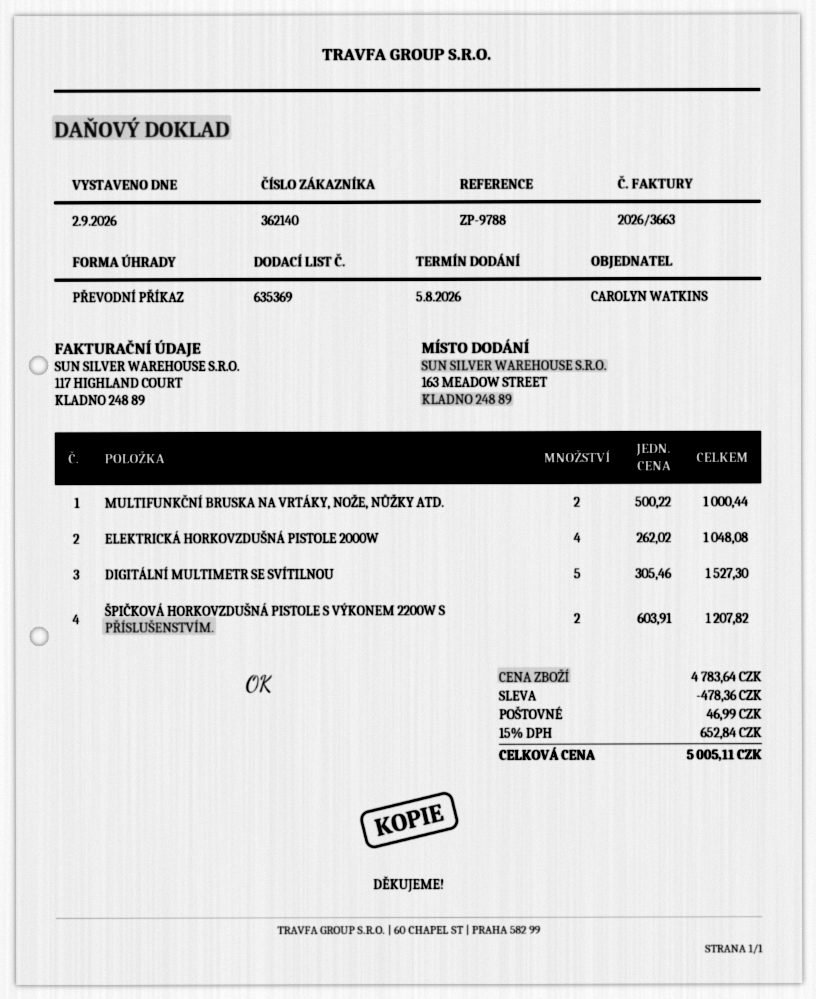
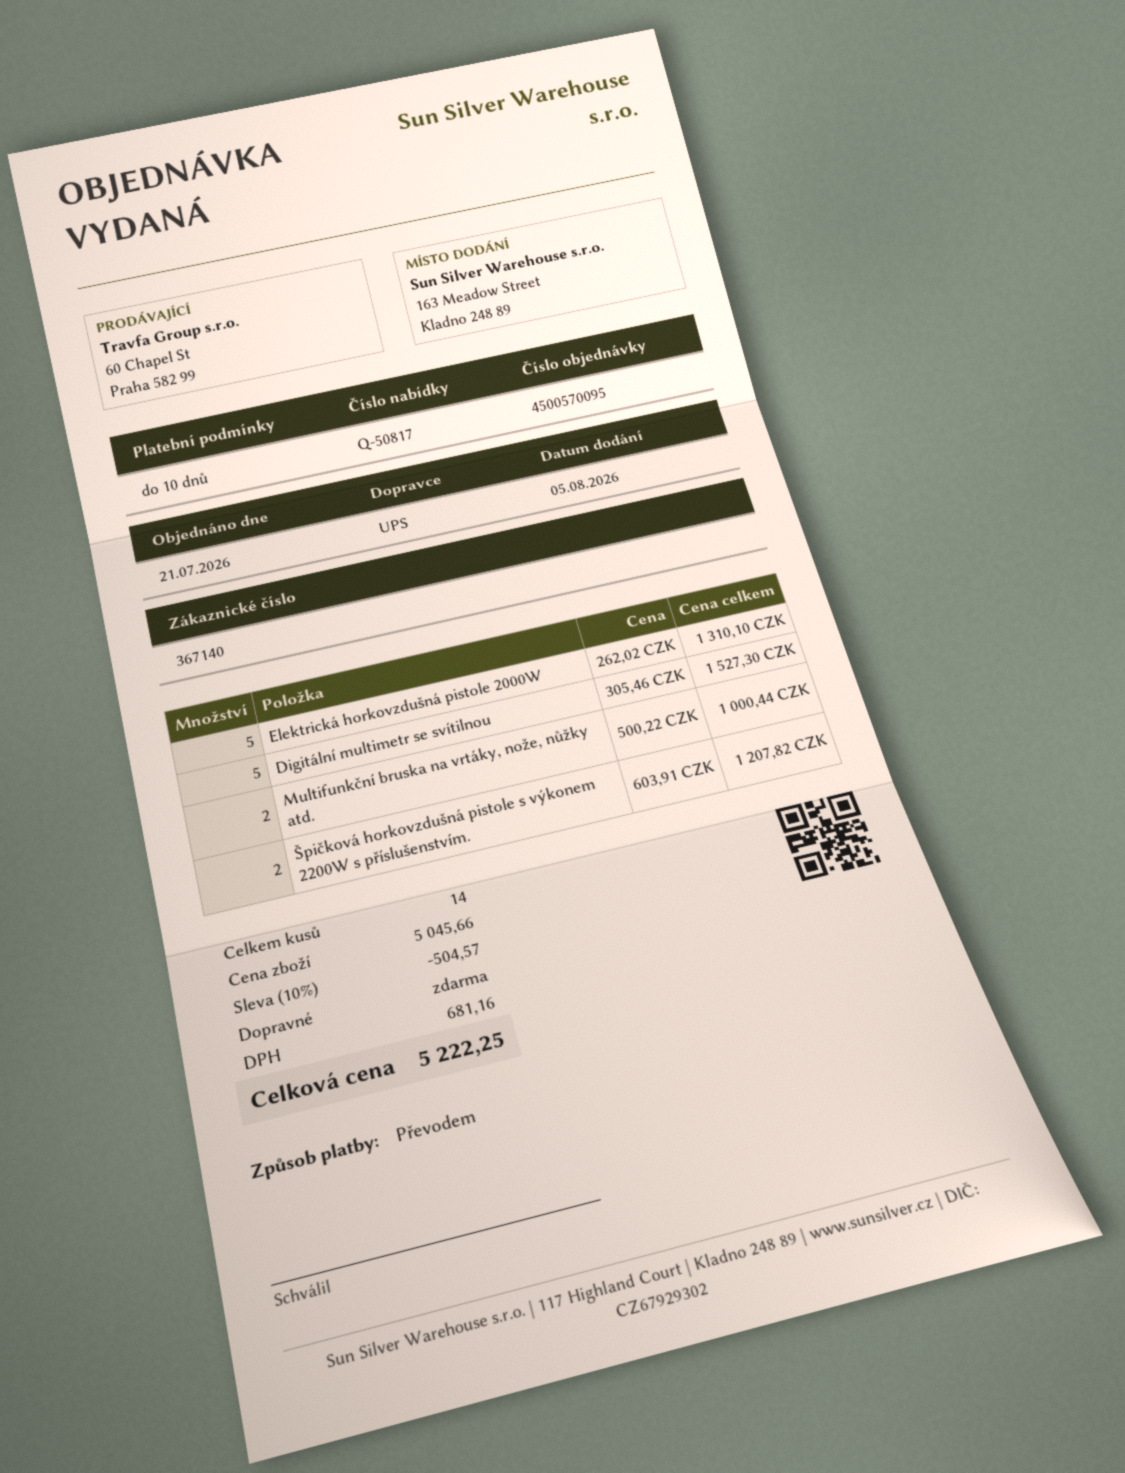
customer number: 362140 -> 367140
ELEKTRICKÁ HORKOVZDUŠNÁ PISTOLE 2000W: 4 x 262.02 = 1048.08 -> 5 x 262.02 = 1310.10
subtotal: 4783.64 -> 5045.66
discount: 478.36 -> 504.57
shipping: 46.99 -> 0.00
tax: 652.84 -> 681.16
total: 5005.11 -> 5222.25

